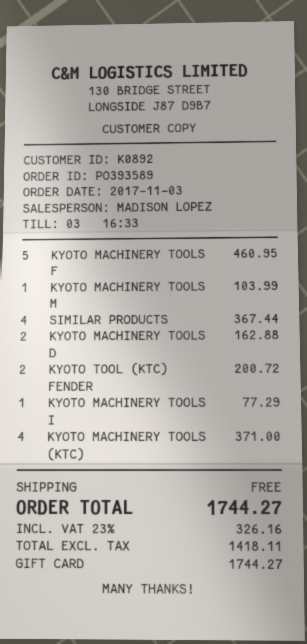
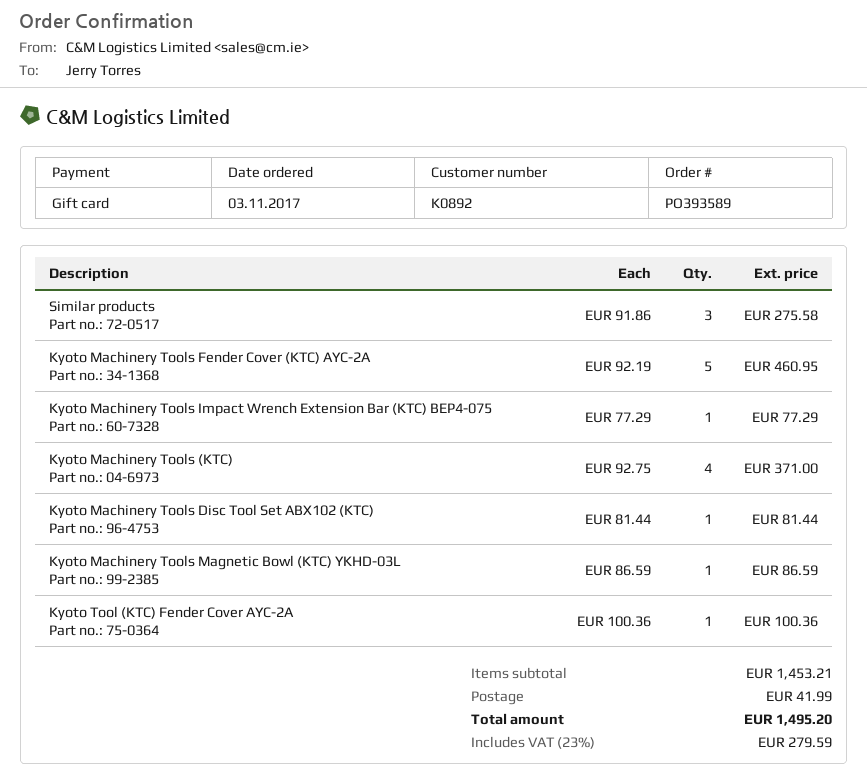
KYOTO MACHINERY TOOLS M: 1 for 103.99 -> 1 for 86.59
SIMILAR PRODUCTS: 4 for 367.44 -> 3 for 275.58
KYOTO MACHINERY TOOLS D: 2 for 162.88 -> 1 for 81.44
KYOTO TOOL (KTC) FENDER: 2 for 200.72 -> 1 for 100.36
shipping: 0.00 -> 41.99
tax: 23% = 326.16 -> 23% = 279.59
total: 1744.27 -> 1495.20

